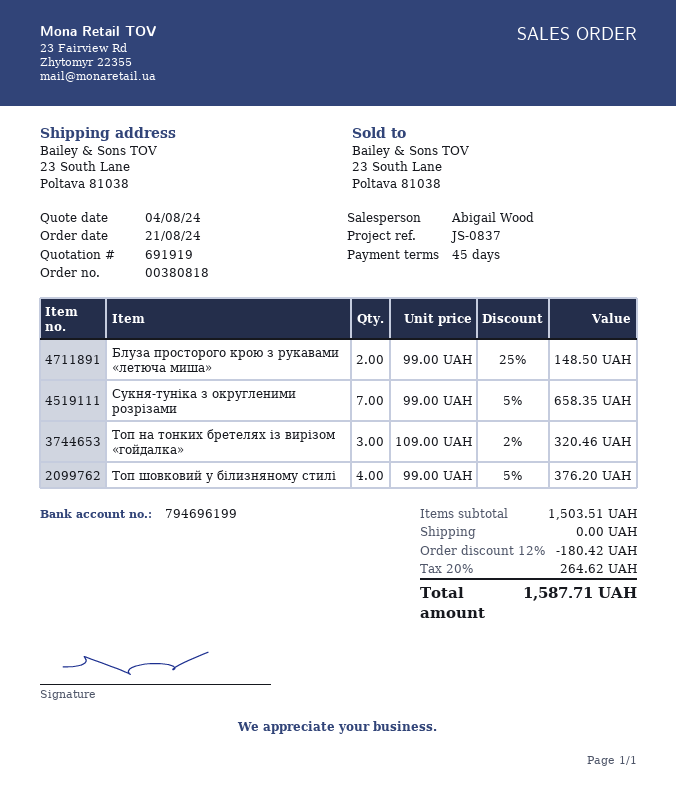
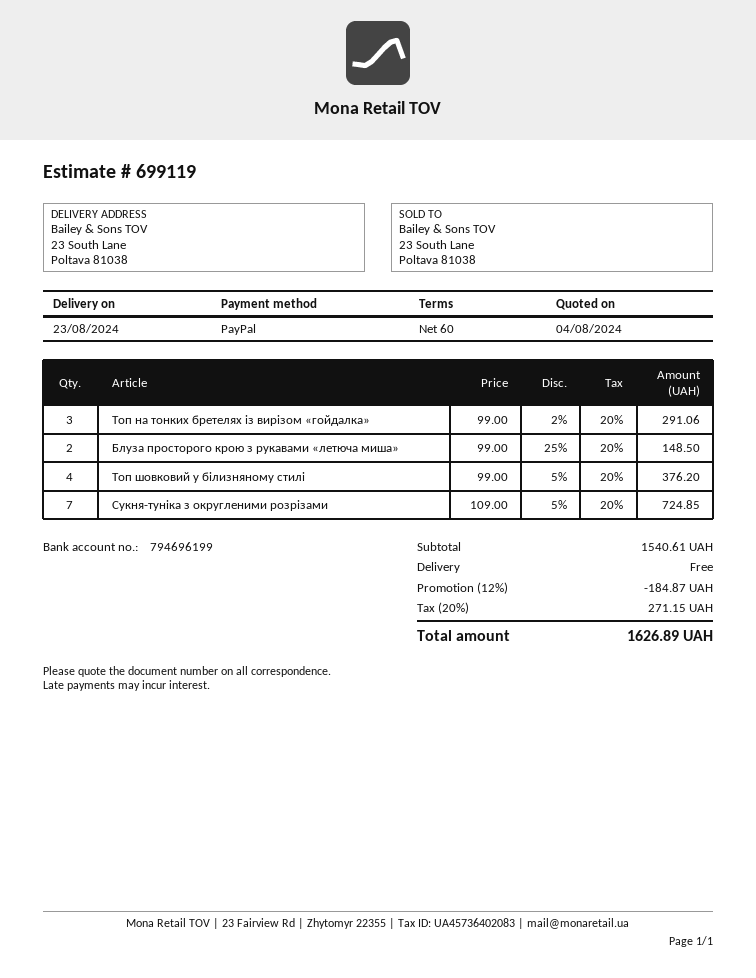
quote number: 691919 -> 699119
payment terms: 45 days -> 60 days
Сукня-туніка з округленими розрізами: 7 x 99.00 - 5% = 658.35 -> 7 x 109.00 - 5% = 724.85
Топ на тонких бретелях із вирізом «гойдалка»: 3 x 109.00 - 2% = 320.46 -> 3 x 99.00 - 2% = 291.06
subtotal: 1503.51 -> 1540.61
discount: 12% = 180.42 -> 12% = 184.87
tax: 20% = 264.62 -> 20% = 271.15
total: 1587.71 -> 1626.89

